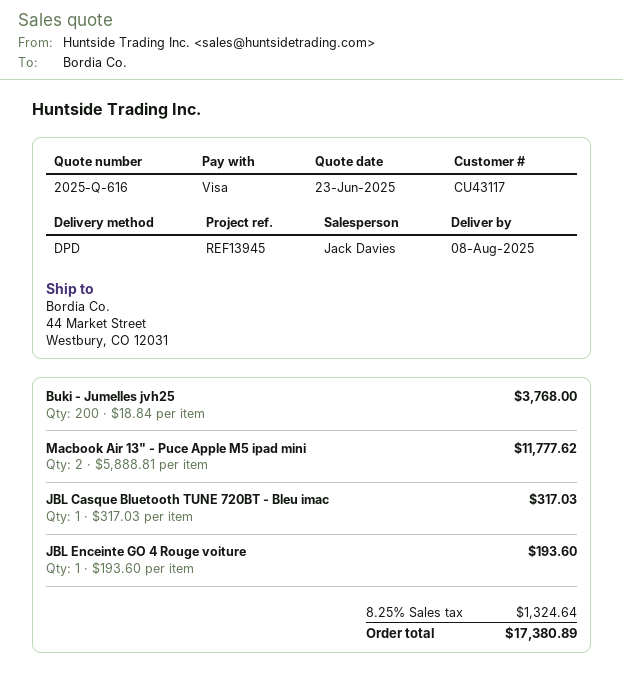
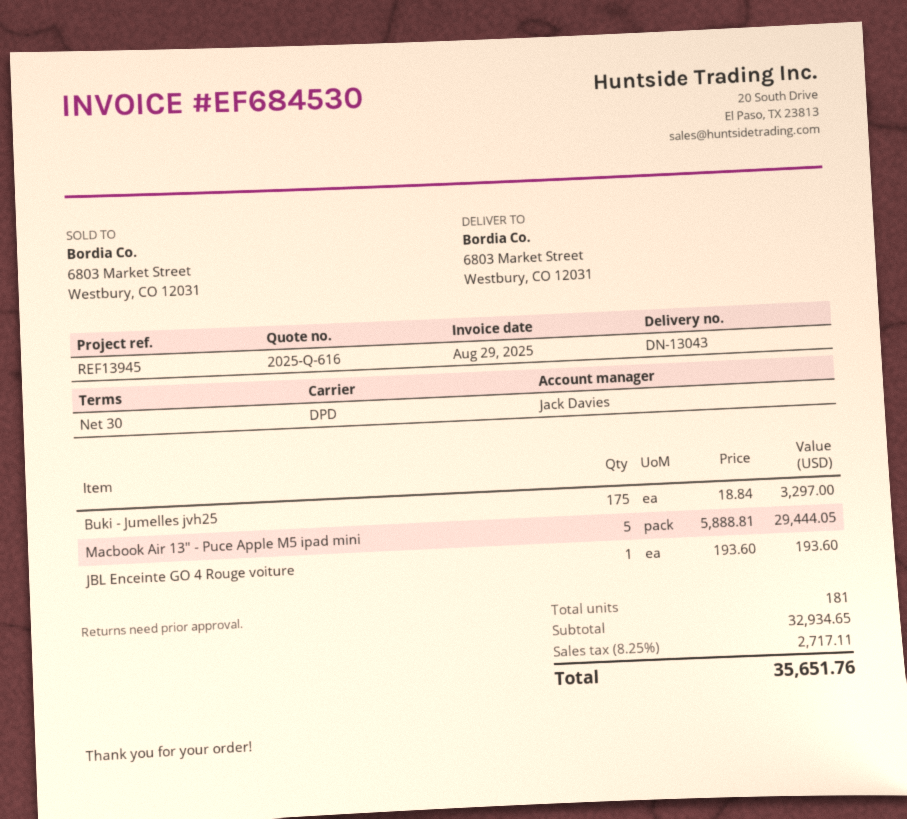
ship to: 44 Market Street, Westbury, CO 12031 -> 6803 Market Street, Westbury, CO 12031
Buki - Jumelles jvh25: 200 x 18.84 = 3768.00 -> 175 x 18.84 = 3297.00
Macbook Air 13" - Puce Apple M5 ipad mini: 2 x 5888.81 = 11777.62 -> 5 x 5888.81 = 29444.05
JBL Casque Bluetooth TUNE 720BT - Bleu imac: 1 x 317.03 = 317.03 -> none
tax: 8.25% = 1324.64 -> 8.25% = 2717.11
total: 17380.89 -> 35651.76

